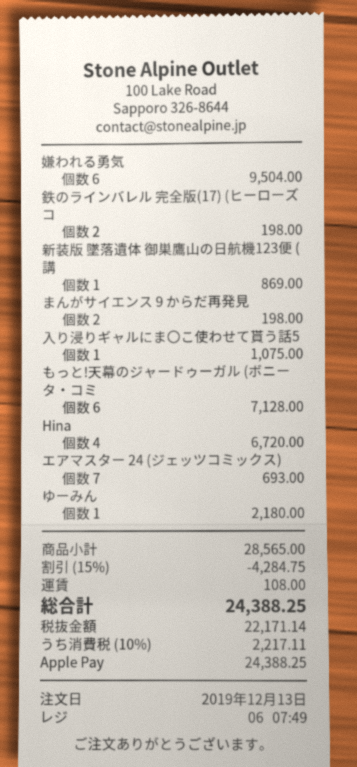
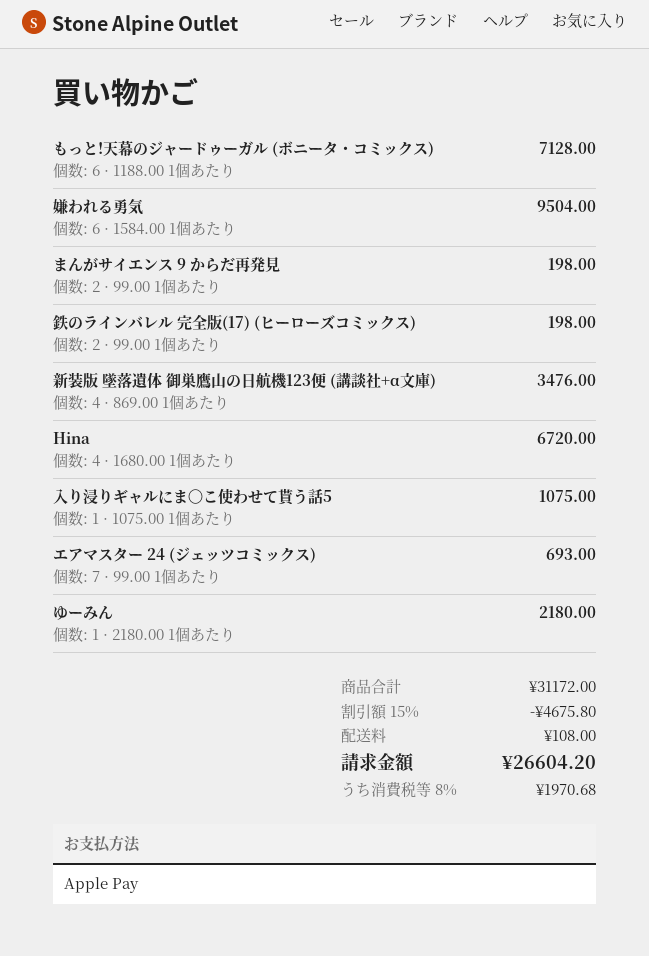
新装版 墜落遺体 御巣鷹山の日航機123便 (講: 1 for 869.00 -> 4 for 3476.00
subtotal: 28565.00 -> 31172.00
discount: 15% = 4284.75 -> 15% = 4675.80
tax: 10% = 2217.11 -> 8% = 1970.68
total: 24388.25 -> 26604.20

